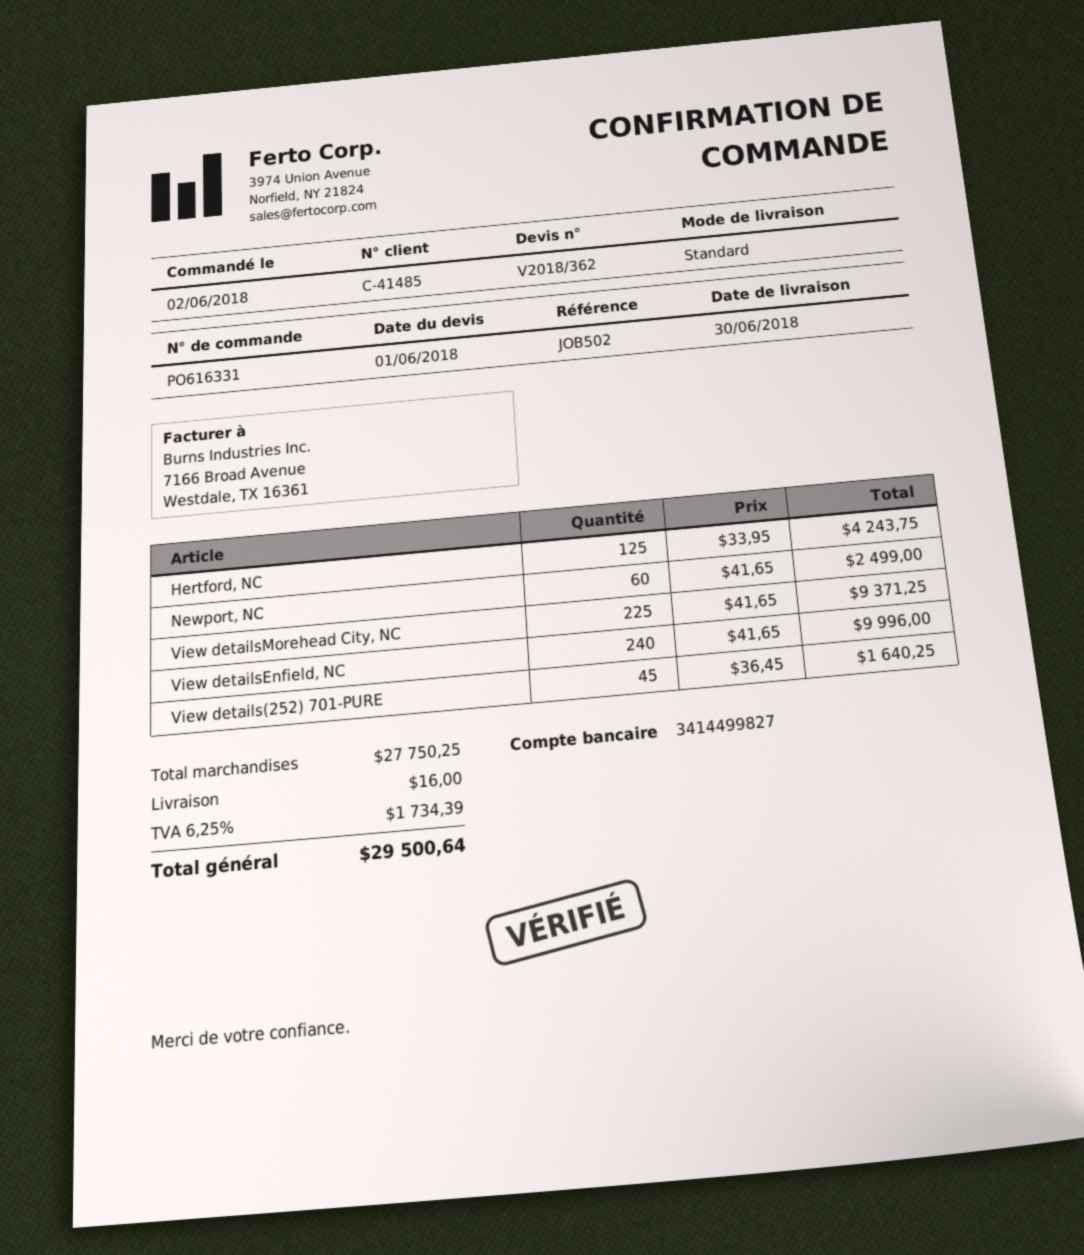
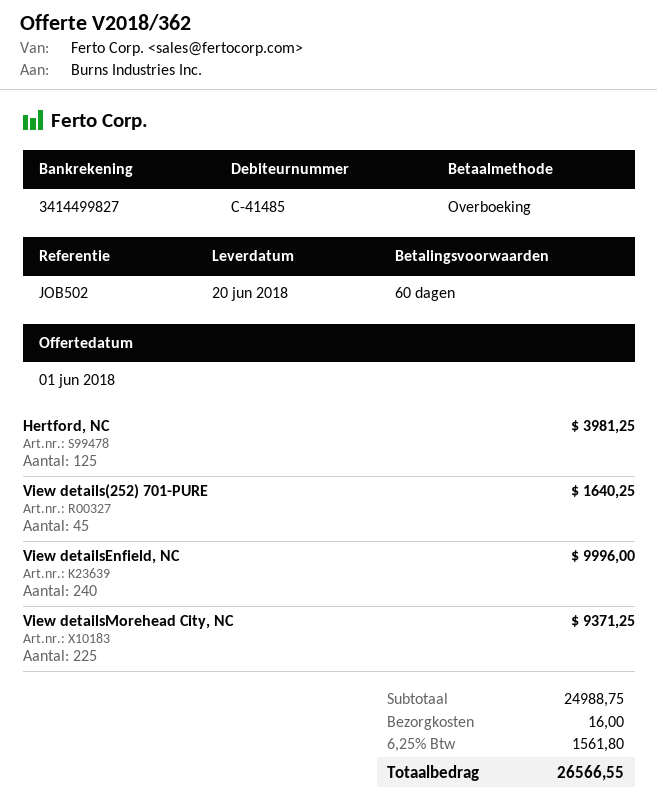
delivery date: 2018-06-30 -> 2018-06-20
Hertford, NC: 125 for 4243.75 -> 125 for 3981.25
Newport, NC: 60 for 2499.00 -> none
subtotal: 27750.25 -> 24988.75
tax: 6.25% = 1734.39 -> 6.25% = 1561.80
total: 29500.64 -> 26566.55

